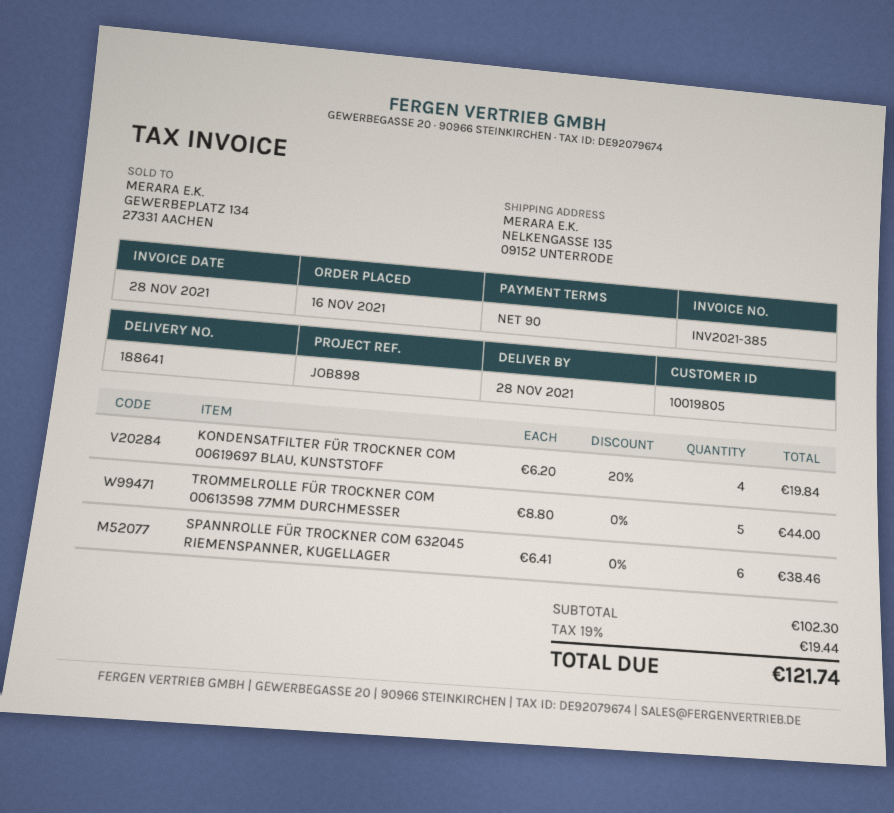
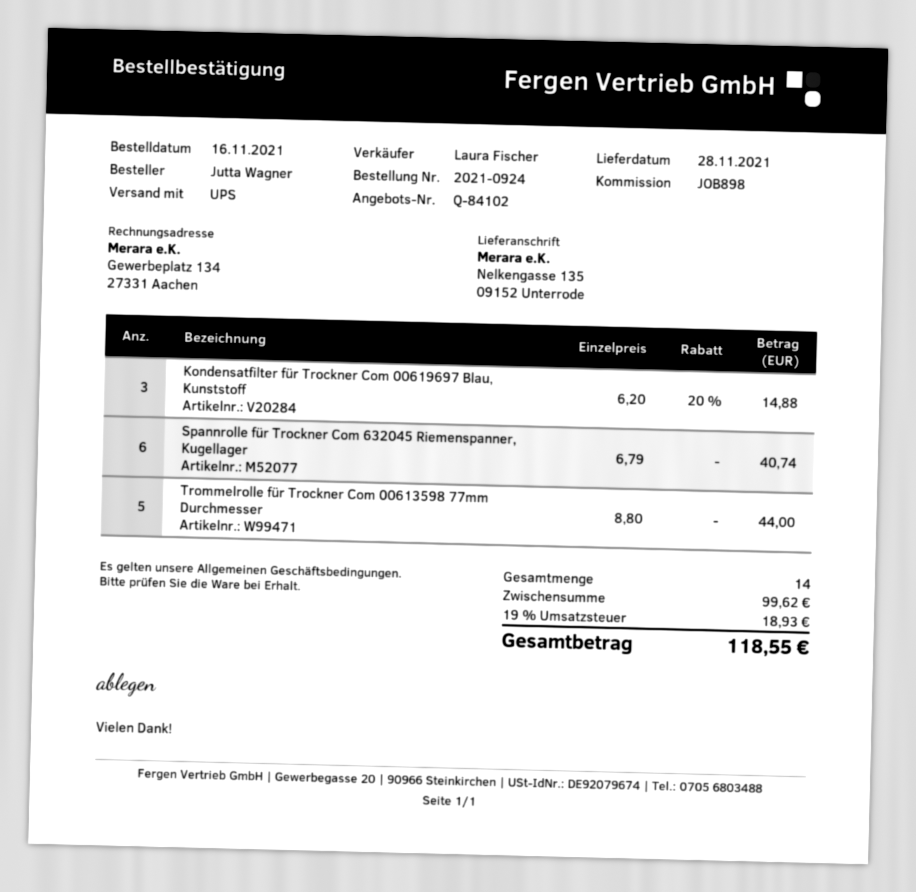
KONDENSATFILTER FÜR TROCKNER COM 00619697 BLAU, KUNSTSTOFF: 4 x 6.20 - 20% = 19.84 -> 3 x 6.20 - 20% = 14.88
SPANNROLLE FÜR TROCKNER COM 632045 RIEMENSPANNER, KUGELLAGER: 6 x 6.41 = 38.46 -> 6 x 6.79 = 40.74
subtotal: 102.30 -> 99.62
tax: 19% = 19.44 -> 19% = 18.93
total: 121.74 -> 118.55

